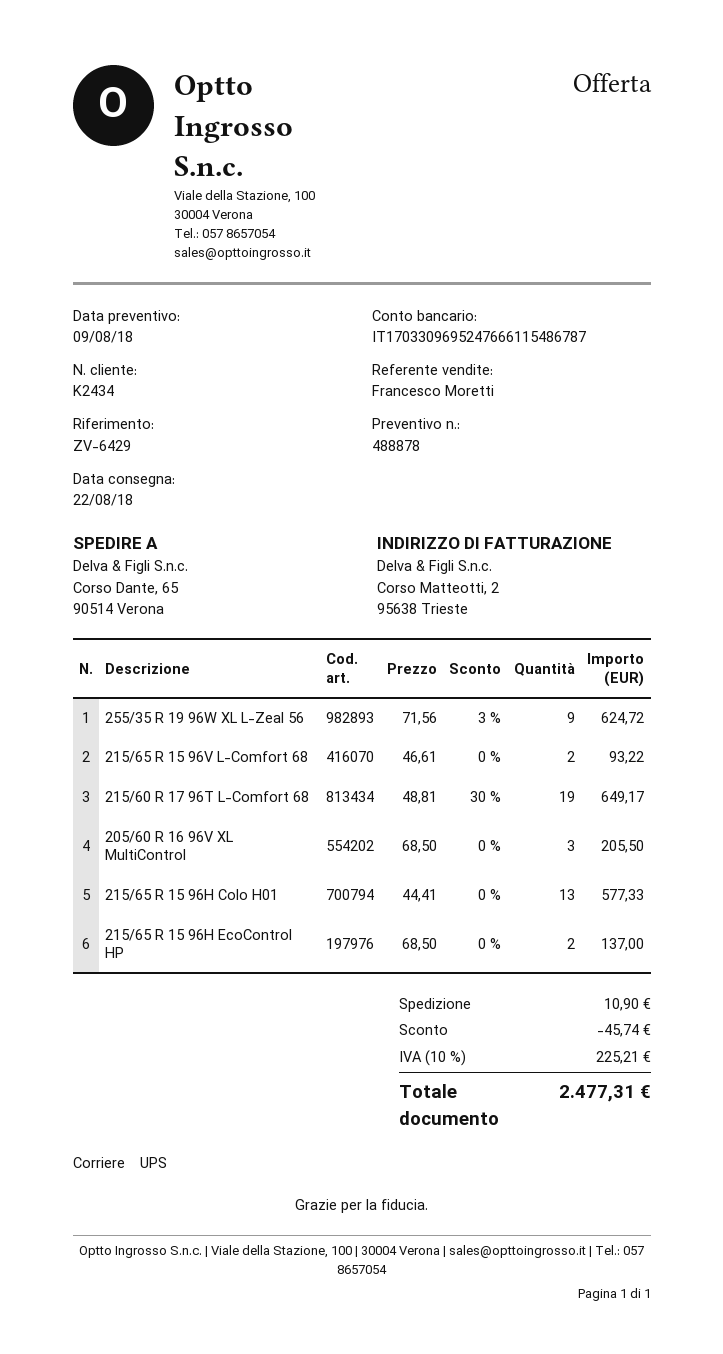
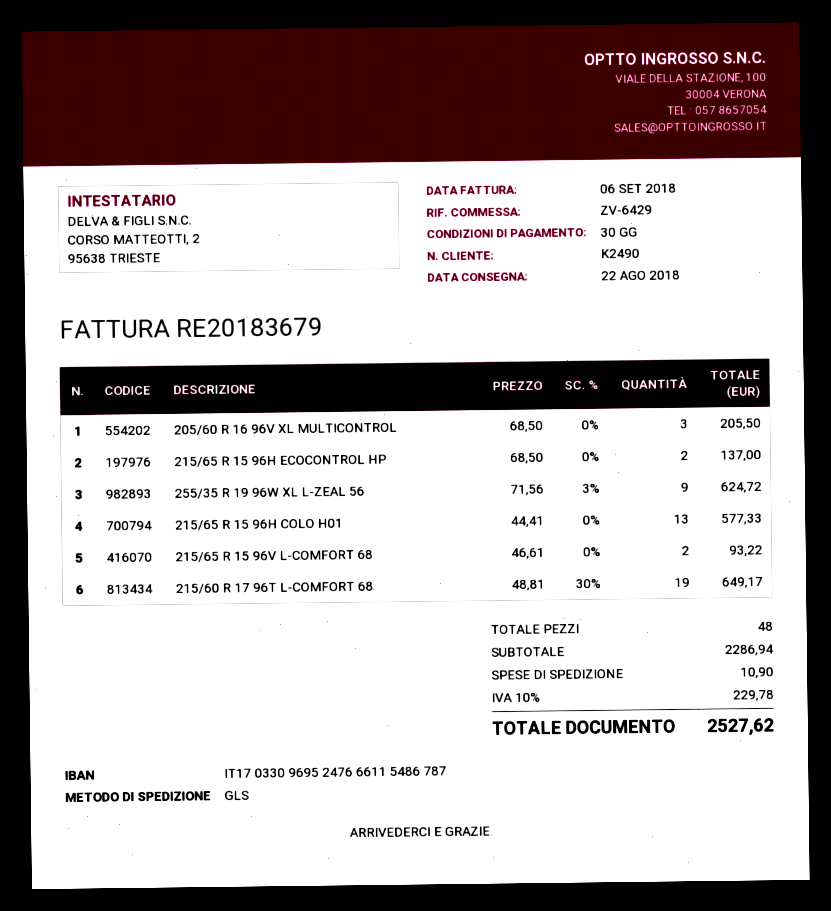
customer number: K2434 -> K2490
shipping method: UPS -> GLS
discount: 45.74 -> none
tax: 10% = 225.21 -> 10% = 229.78
total: 2477.31 -> 2527.62

